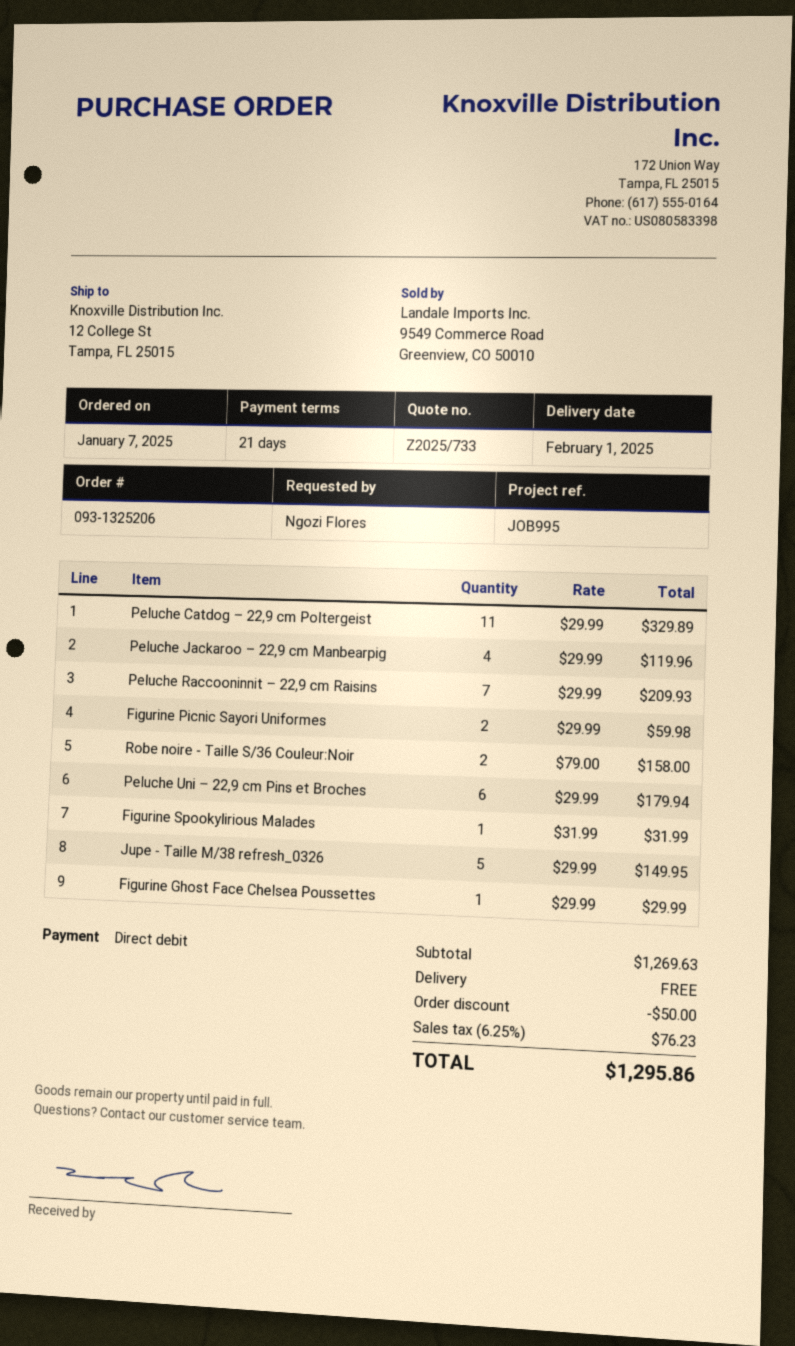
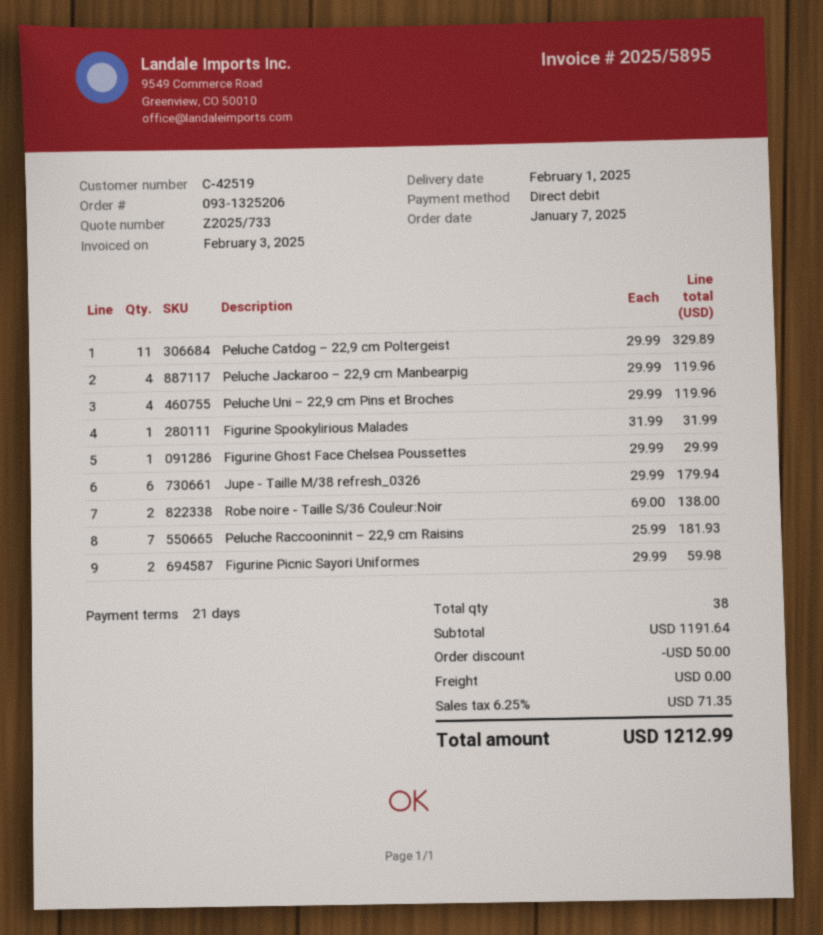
Peluche Raccooninnit – 22,9 cm Raisins: 7 x 29.99 = 209.93 -> 7 x 25.99 = 181.93
Robe noire - Taille S/36 Couleur:Noir: 2 x 79.00 = 158.00 -> 2 x 69.00 = 138.00
Peluche Uni – 22,9 cm Pins et Broches: 6 x 29.99 = 179.94 -> 4 x 29.99 = 119.96
Jupe - Taille M/38 refresh_0326: 5 x 29.99 = 149.95 -> 6 x 29.99 = 179.94
subtotal: 1269.63 -> 1191.64
tax: 6.25% = 76.23 -> 6.25% = 71.35
total: 1295.86 -> 1212.99

